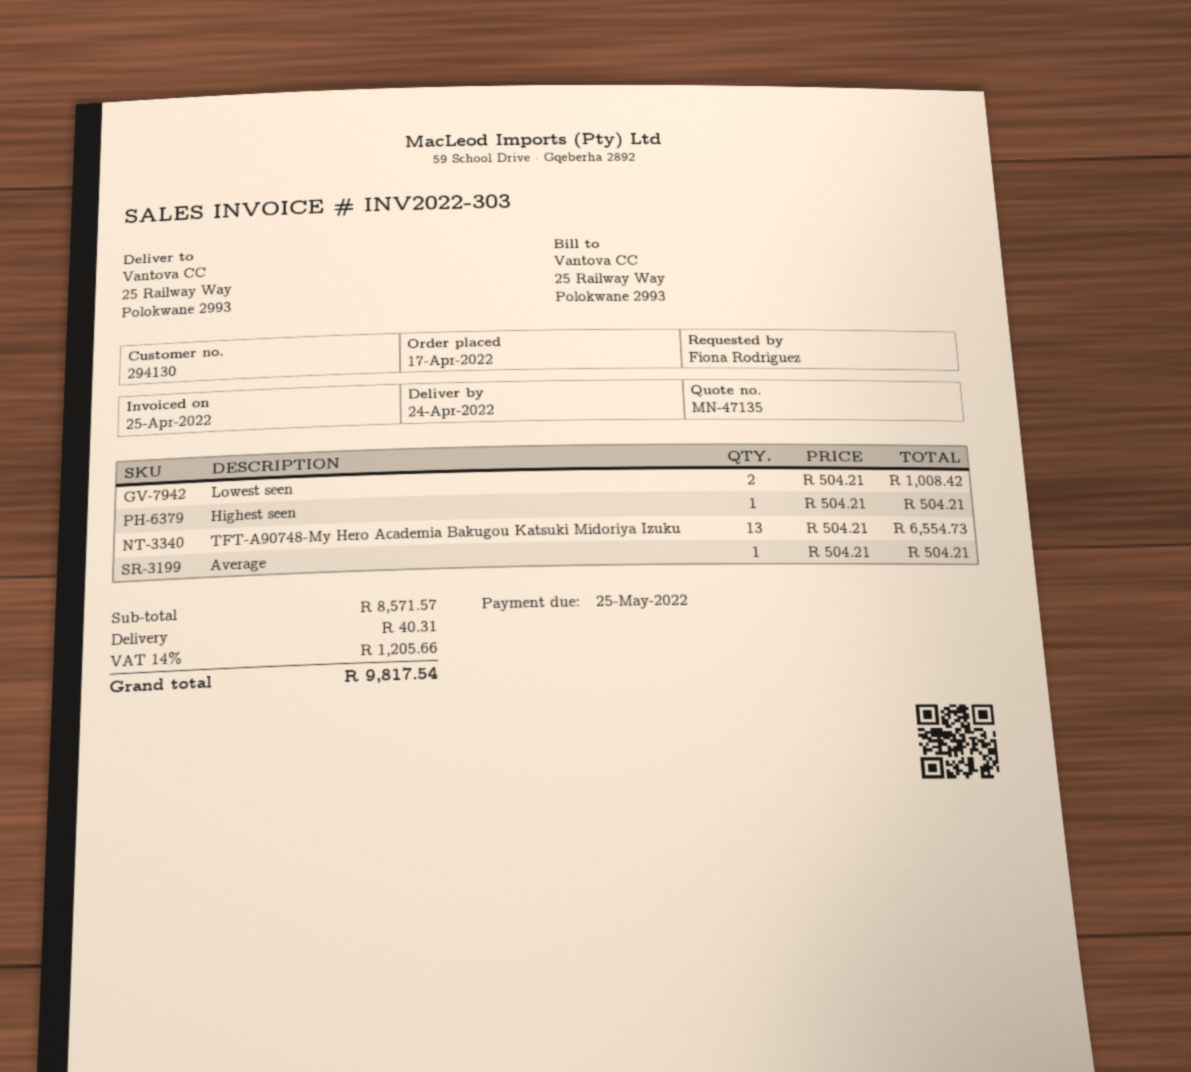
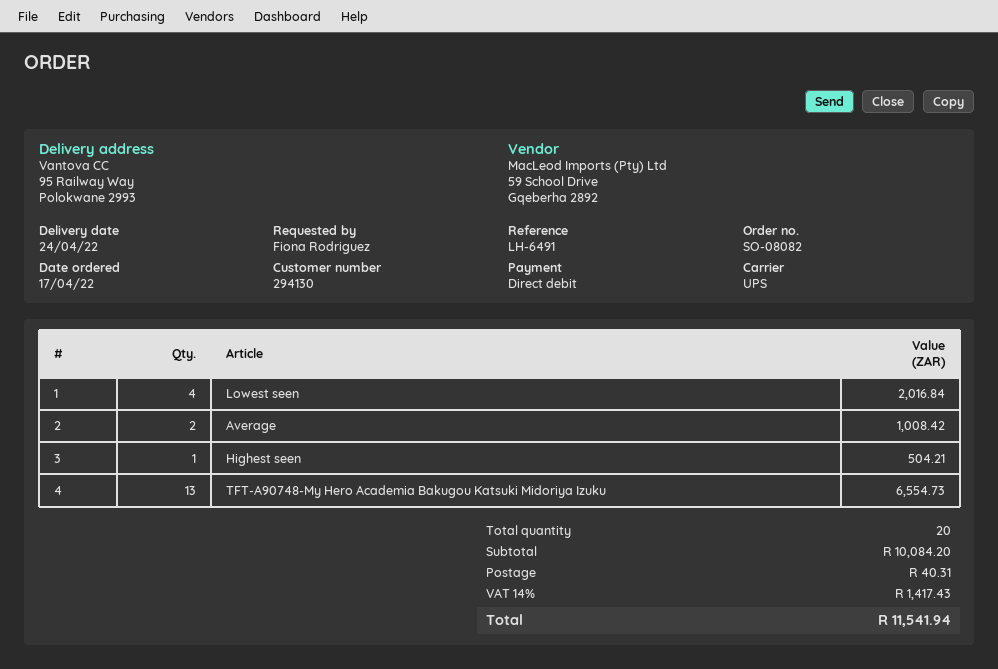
ship to: 25 Railway Way, Polokwane 2993 -> 95 Railway Way, Polokwane 2993
Lowest seen: 2 for 1008.42 -> 4 for 2016.84
Average: 1 for 504.21 -> 2 for 1008.42
subtotal: 8571.57 -> 10084.20
tax: 14% = 1205.66 -> 14% = 1417.43
total: 9817.54 -> 11541.94

